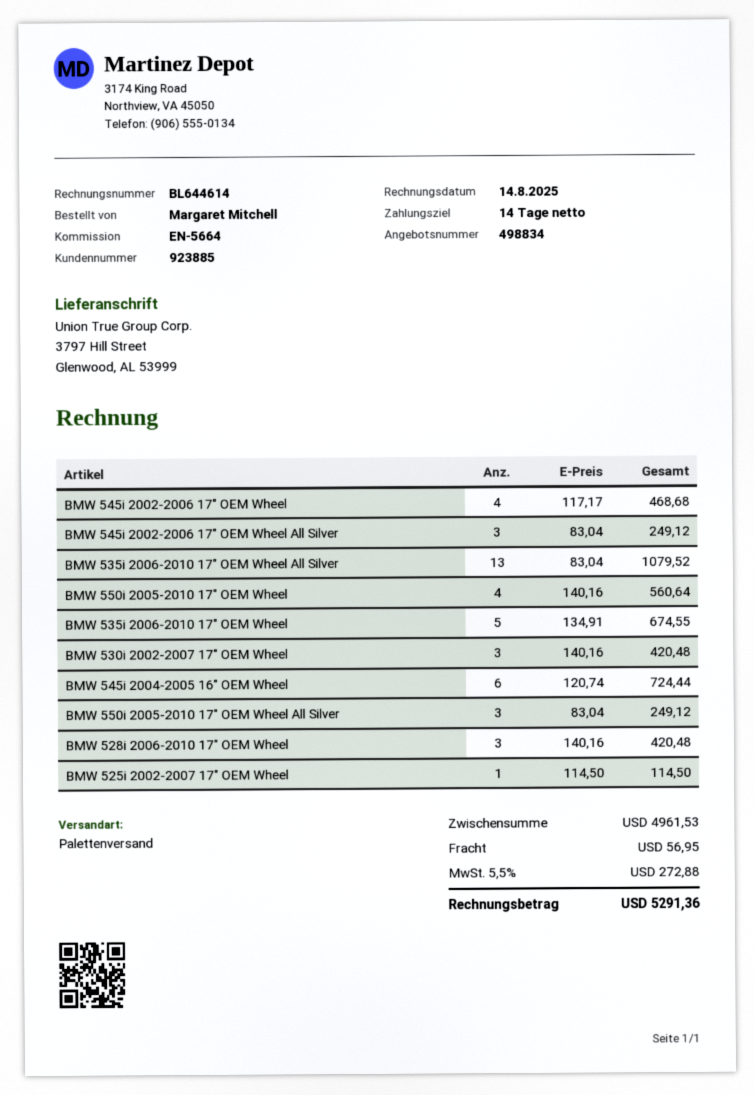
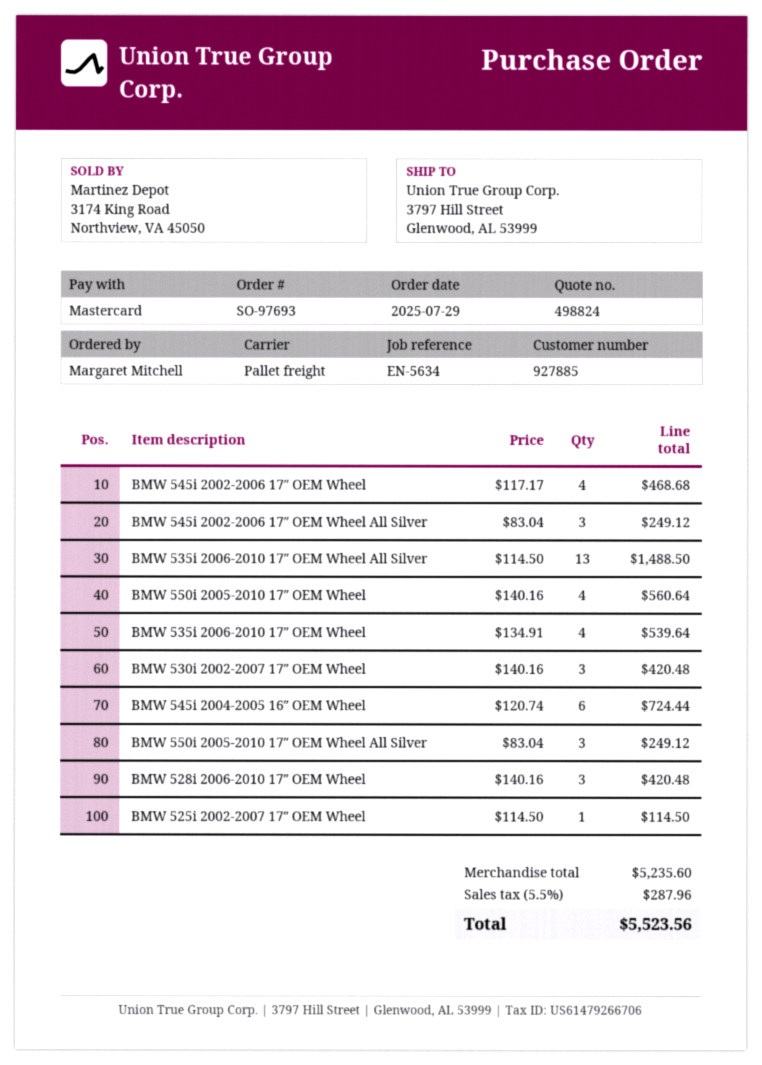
quote number: 498834 -> 498824
customer number: 923885 -> 927885
reference: EN-5664 -> EN-5634
BMW 535i 2006-2010 17″ OEM Wheel All Silver: 13 x 83.04 = 1079.52 -> 13 x 114.50 = 1488.50
BMW 535i 2006-2010 17″ OEM Wheel: 5 x 134.91 = 674.55 -> 4 x 134.91 = 539.64
subtotal: 4961.53 -> 5235.60
shipping: 56.95 -> none
tax: 5.5% = 272.88 -> 5.5% = 287.96
total: 5291.36 -> 5523.56

